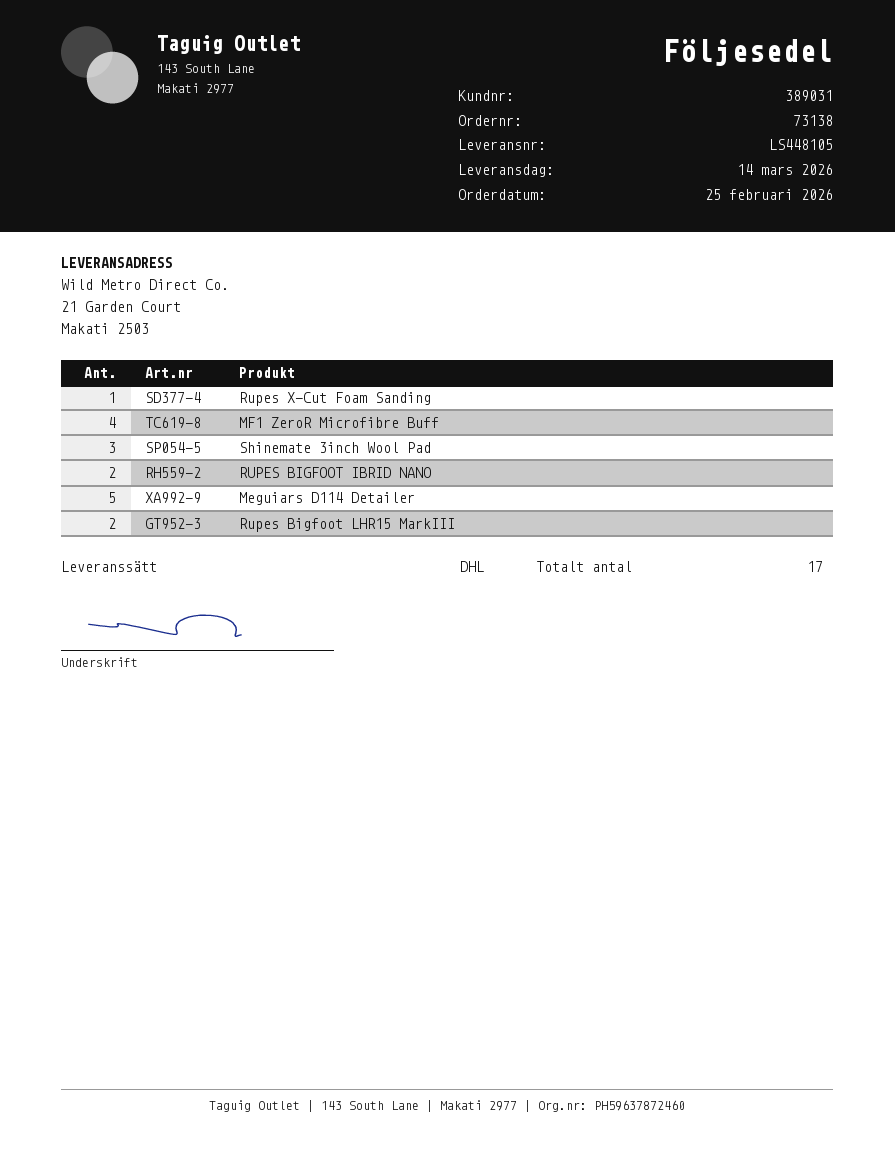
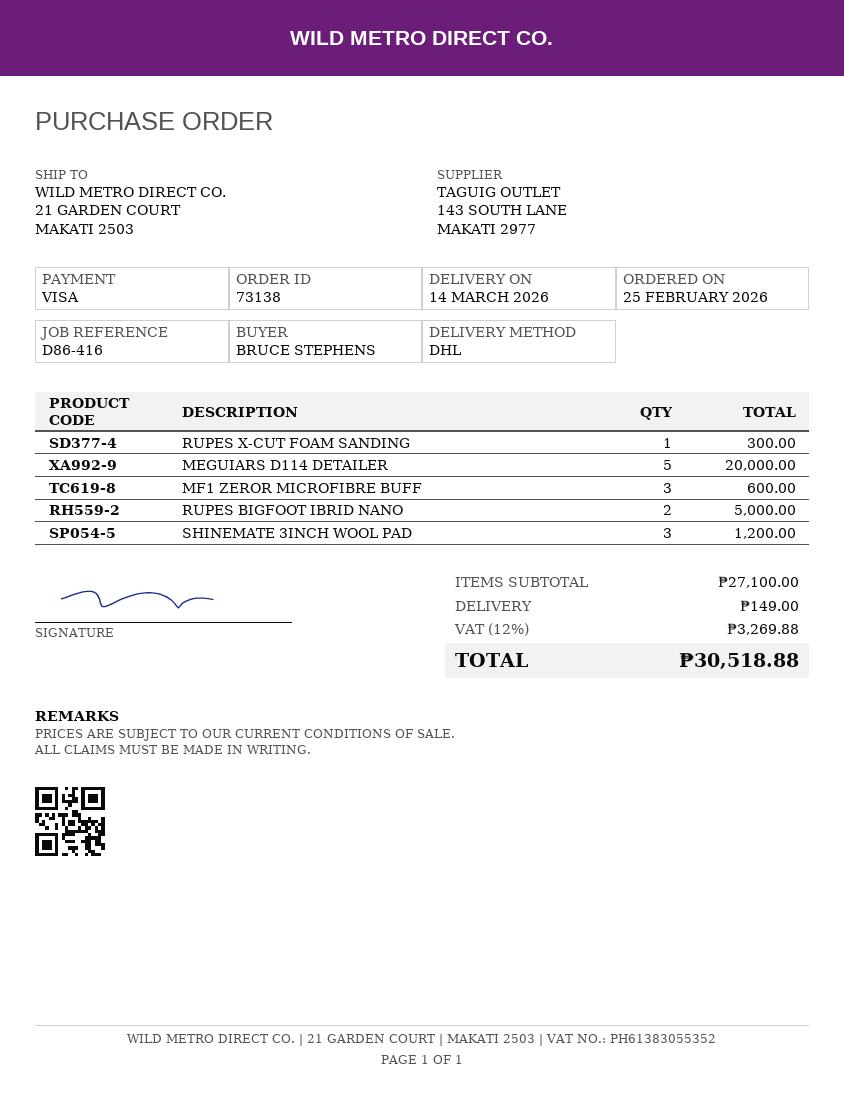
MF1 ZeroR Microfibre Buff: 4 -> 3
Rupes Bigfoot LHR15 MarkIII: 2 -> none

